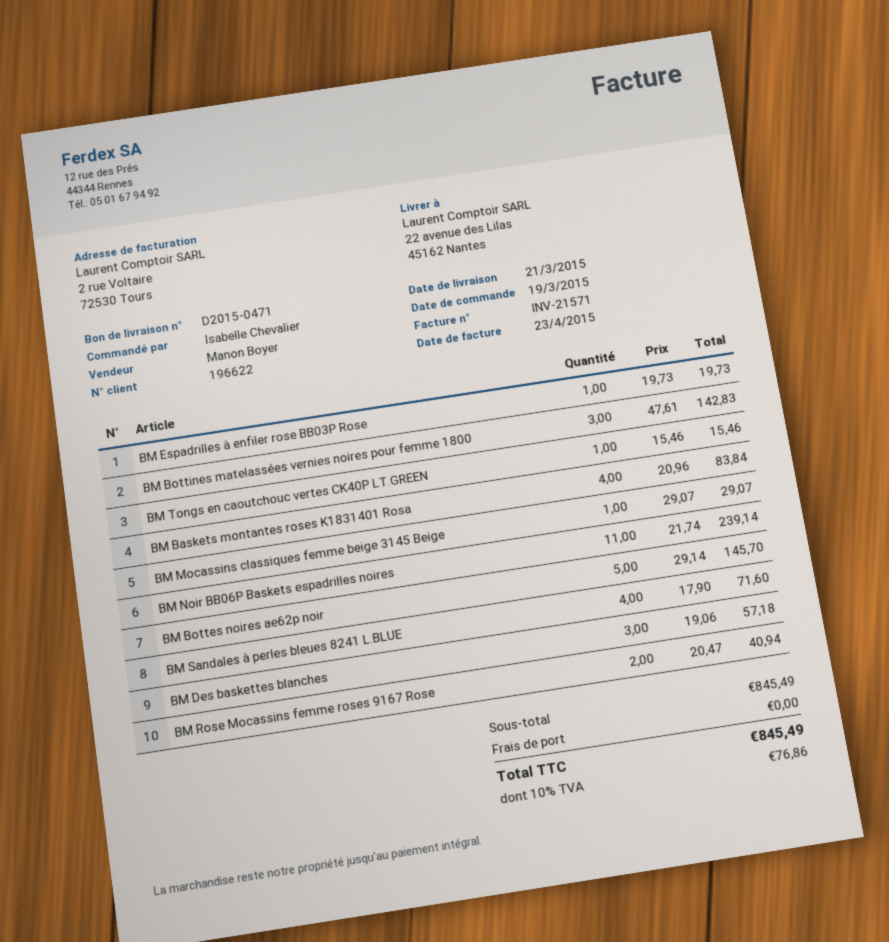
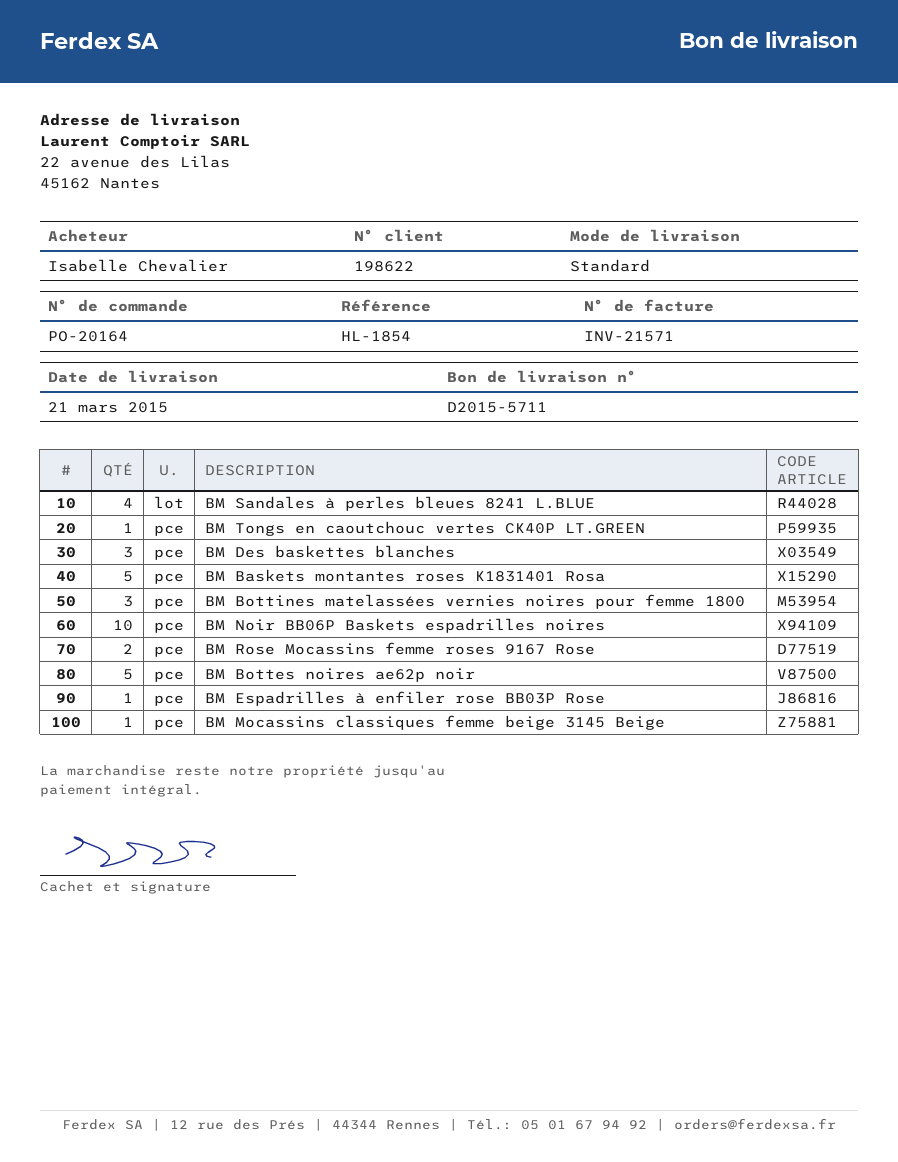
delivery note number: D2015-0471 -> D2015-5711
customer number: 196622 -> 198622
BM Baskets montantes roses K1831401 Rosa: 4 -> 5
BM Noir BB06P Baskets espadrilles noires: 11 -> 10

